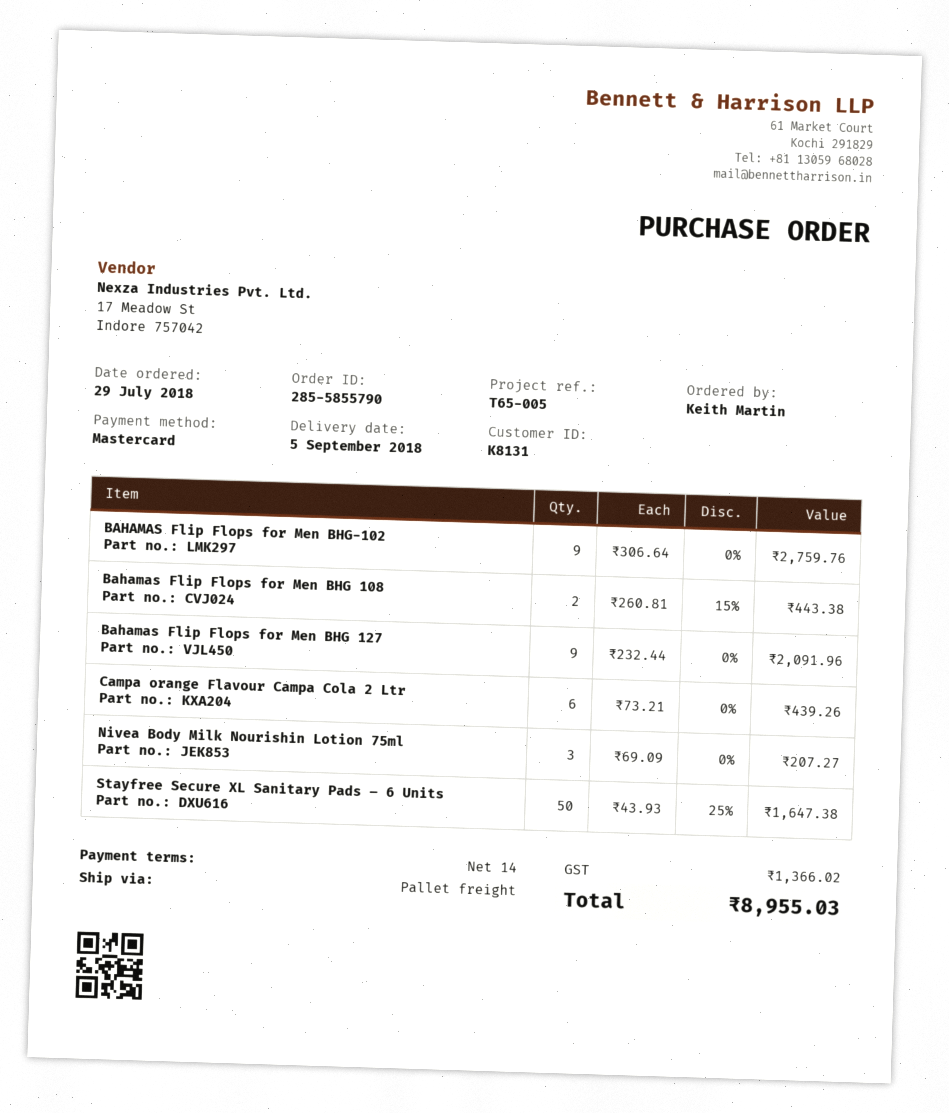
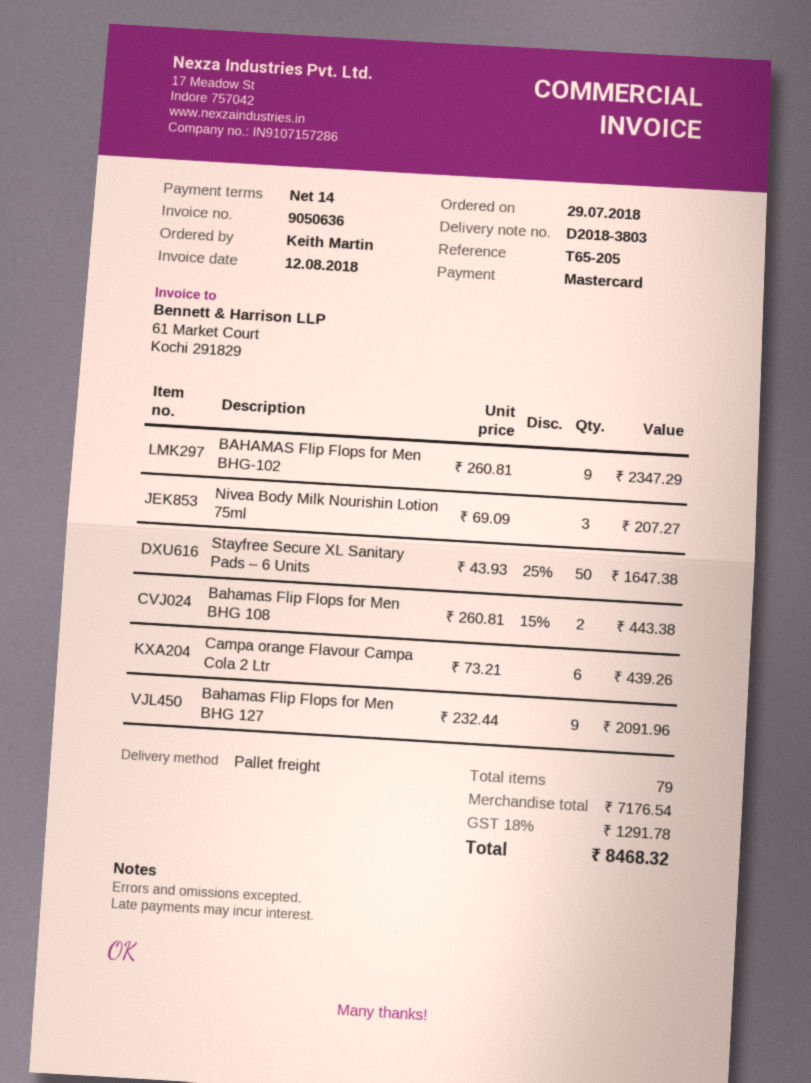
reference: T65-005 -> T65-205
BAHAMAS Flip Flops for Men BHG-102: 9 x 306.64 = 2759.76 -> 9 x 260.81 = 2347.29
tax: 1366.02 -> 1291.78
total: 8955.03 -> 8468.32

